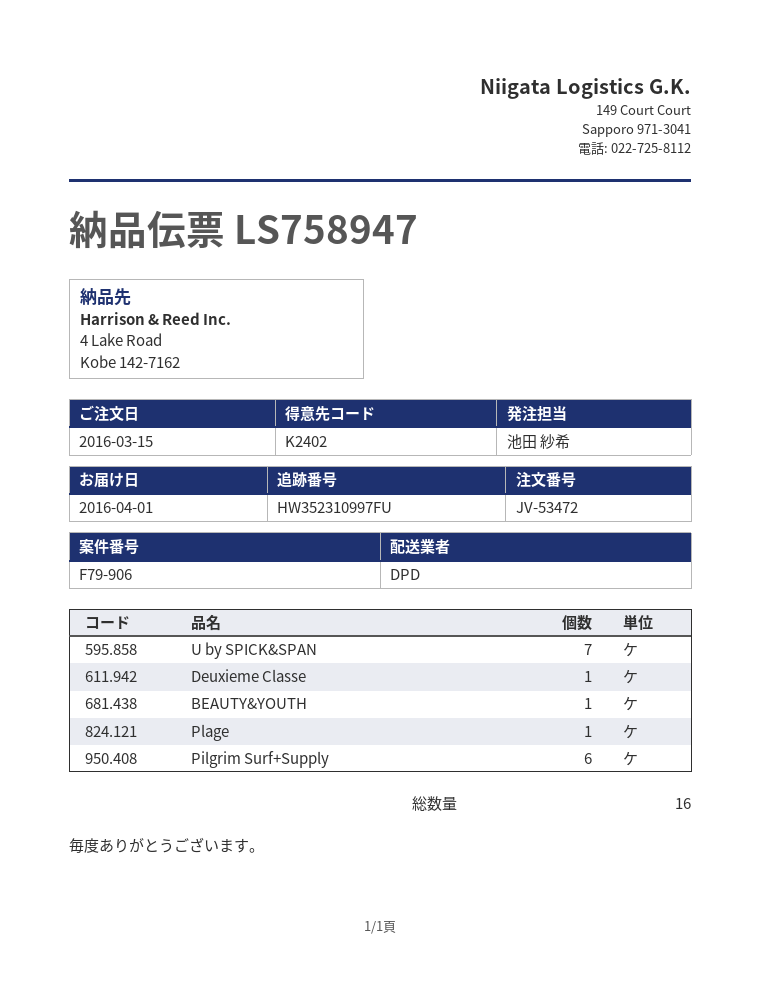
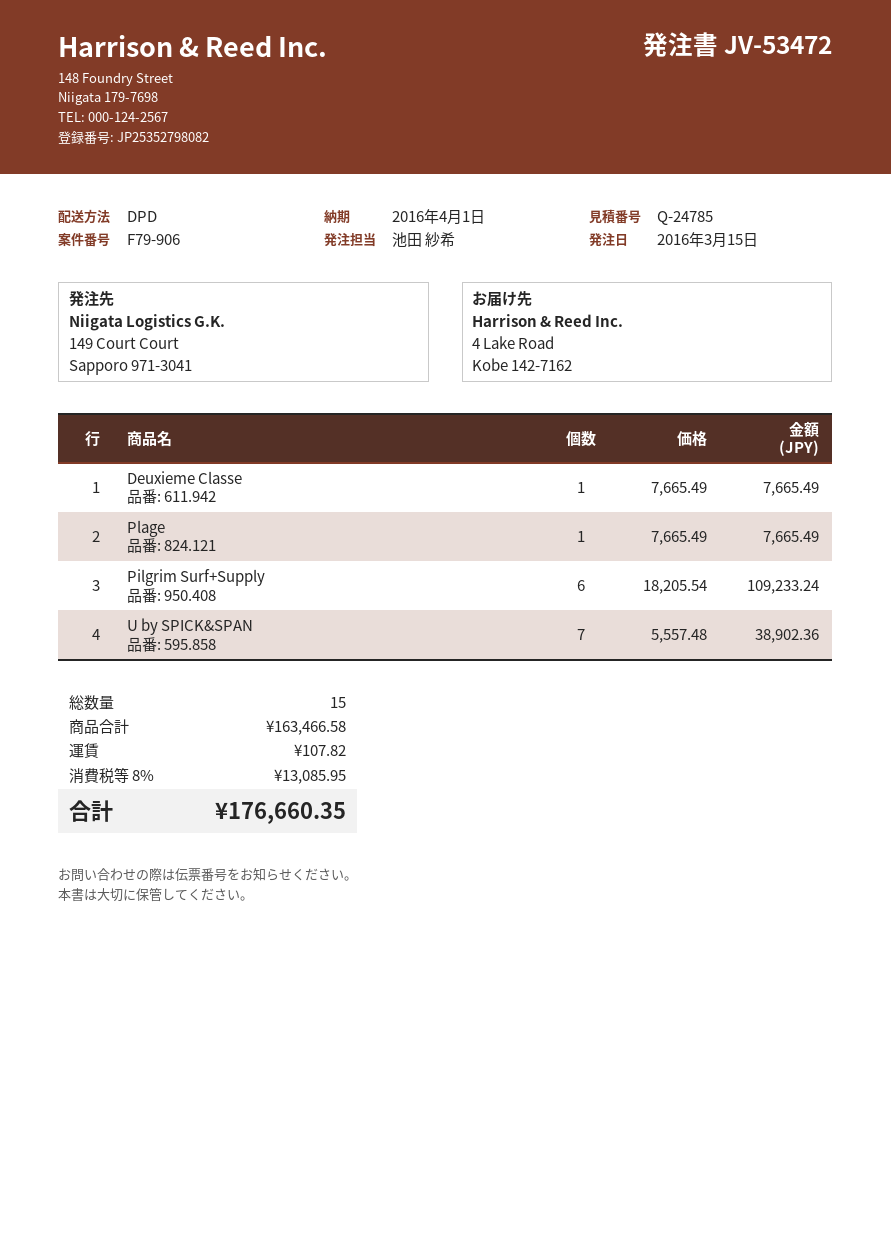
BEAUTY&YOUTH: 1 -> none
total quantity: 16 -> 15

